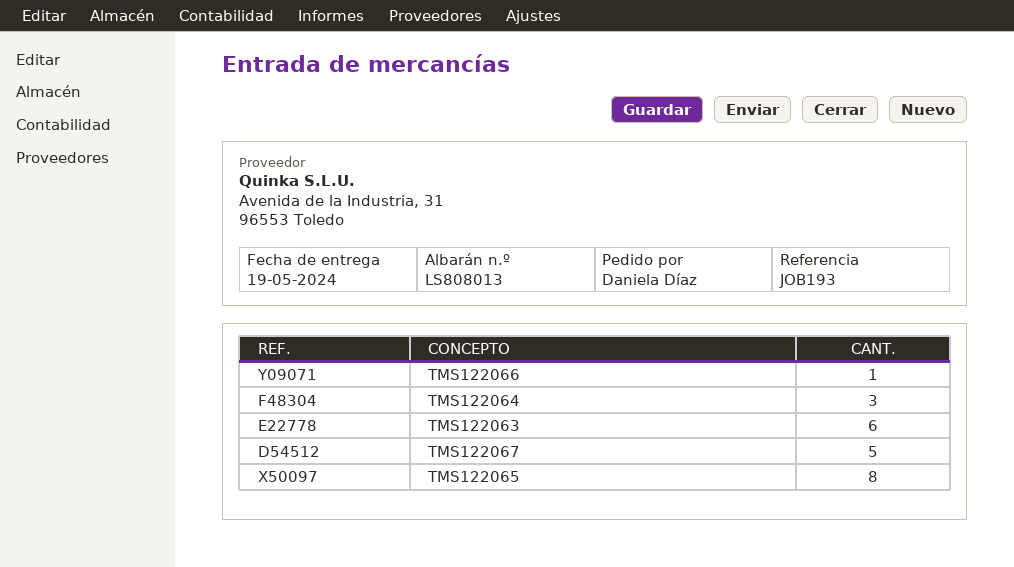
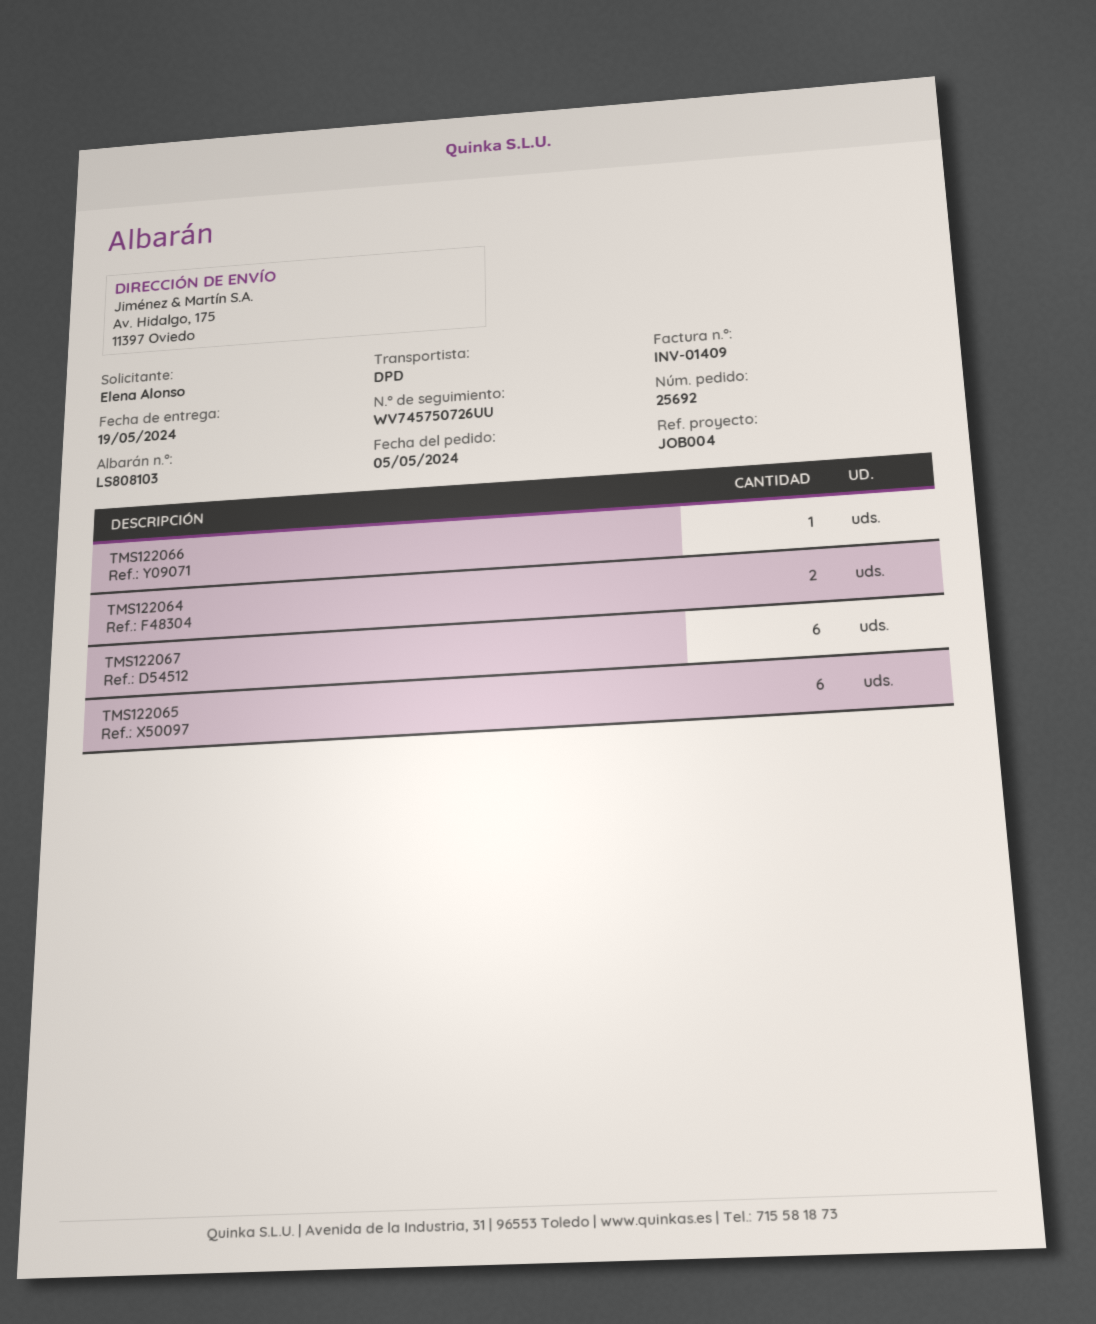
delivery note number: LS808013 -> LS808103
reference: JOB193 -> JOB004
ordered by: Daniela Díaz -> Elena Alonso
TMS122064: 3 -> 2
TMS122063: 6 -> none
TMS122067: 5 -> 6
TMS122065: 8 -> 6

